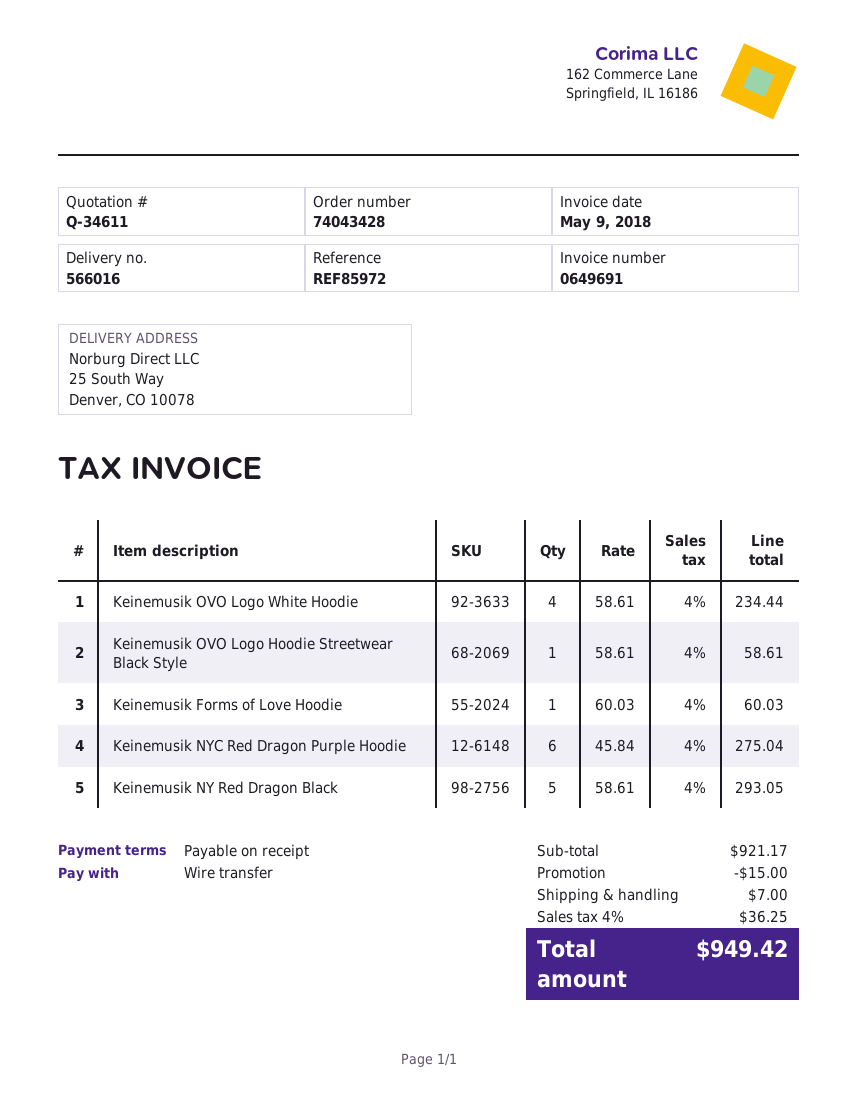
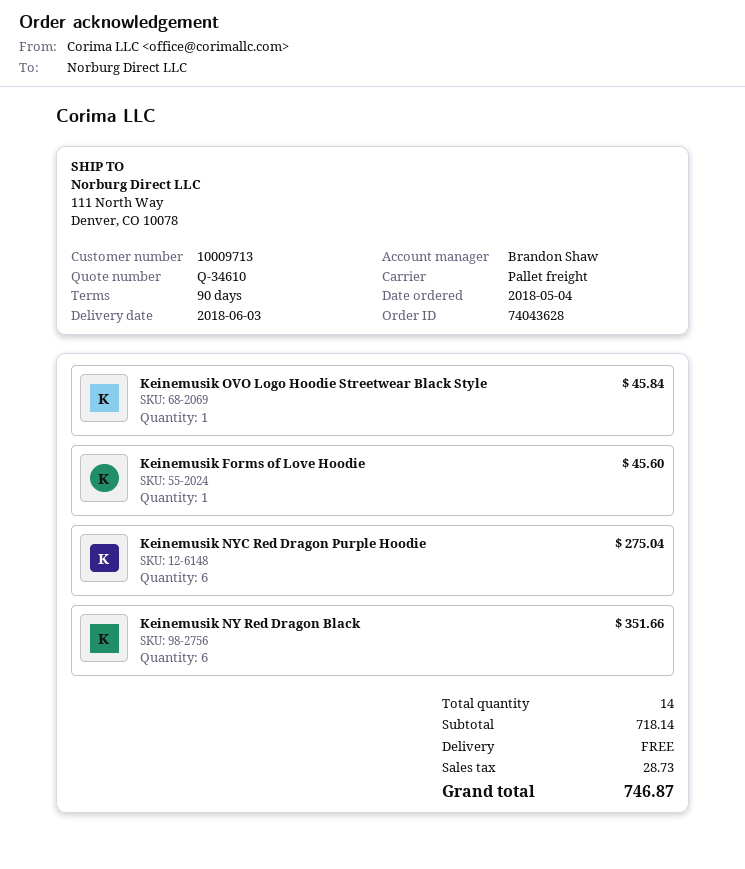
quote number: Q-34611 -> Q-34610
order number: 74043428 -> 74043628
payment terms: on receipt -> 90 days
ship to: 25 South Way, Denver, CO 10078 -> 111 North Way, Denver, CO 10078
Keinemusik OVO Logo White Hoodie: 4 for 234.44 -> none
Keinemusik OVO Logo Hoodie Streetwear Black Style: 1 for 58.61 -> 1 for 45.84
Keinemusik Forms of Love Hoodie: 1 for 60.03 -> 1 for 45.60
Keinemusik NY Red Dragon Black: 5 for 293.05 -> 6 for 351.66
subtotal: 921.17 -> 718.14
discount: 15.00 -> none
shipping: 7.00 -> 0.00
tax: 36.25 -> 28.73
total: 949.42 -> 746.87

